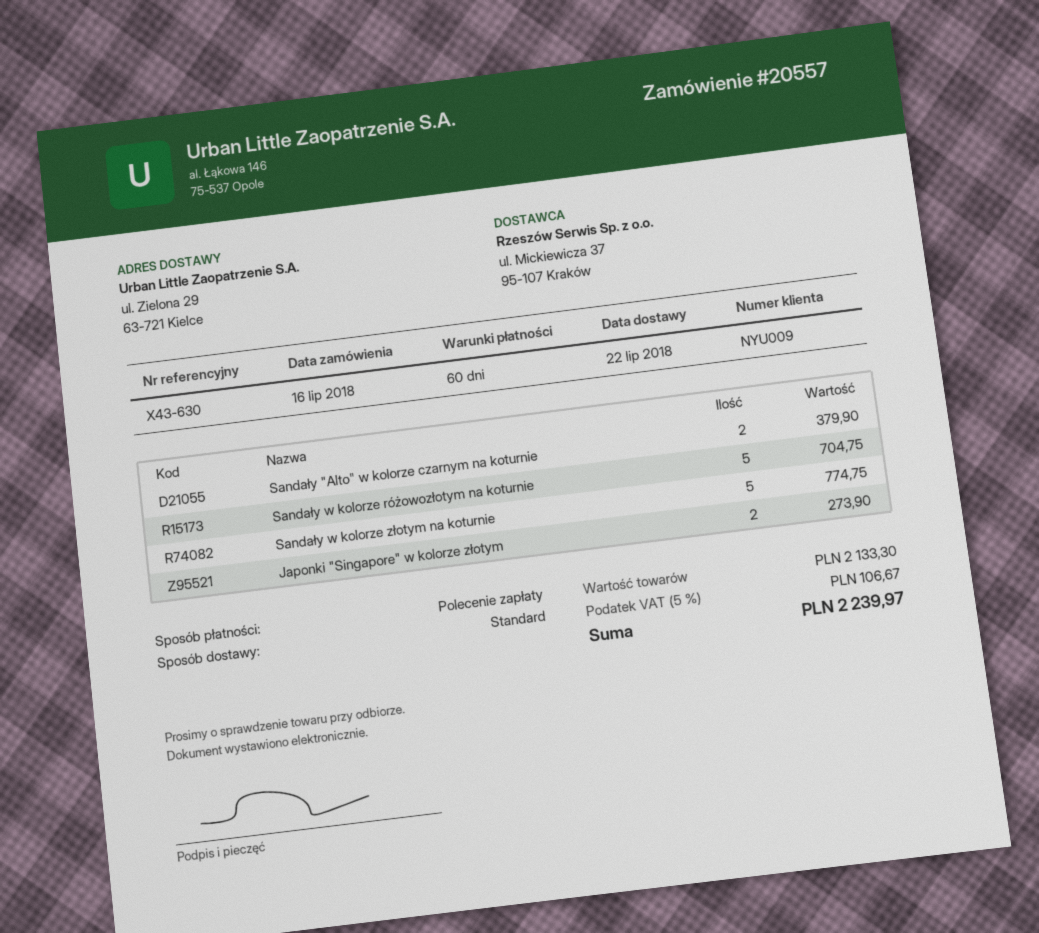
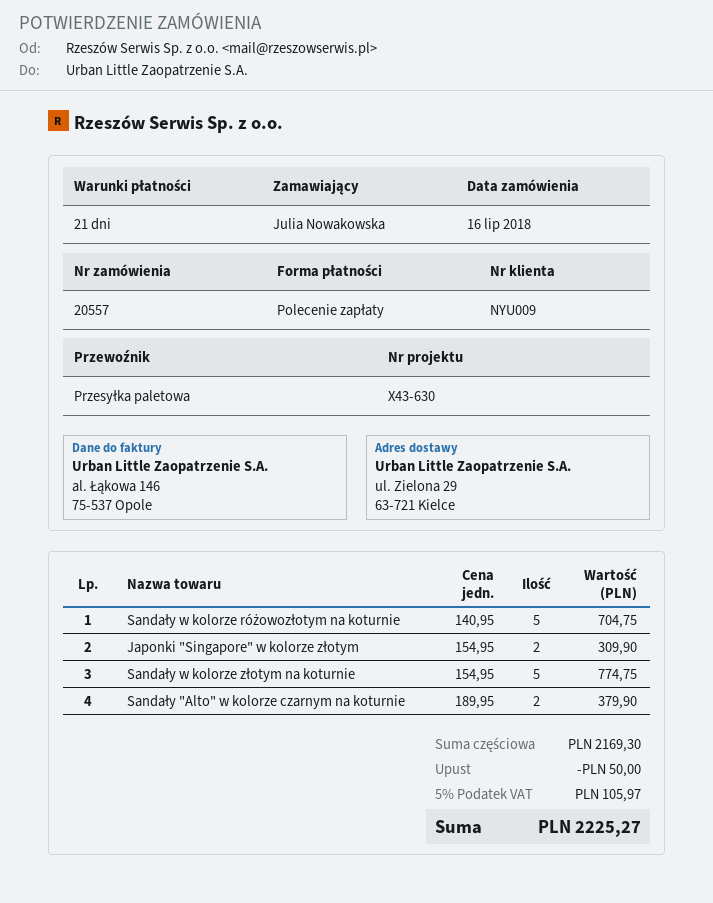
payment terms: 60 days -> 21 days
shipping method: standard -> pallet freight
Japonki "Singapore" w kolorze złotym: 2 for 273.90 -> 2 for 309.90
subtotal: 2133.30 -> 2169.30
discount: none -> 50.00
tax: 5% = 106.67 -> 5% = 105.97
total: 2239.97 -> 2225.27

